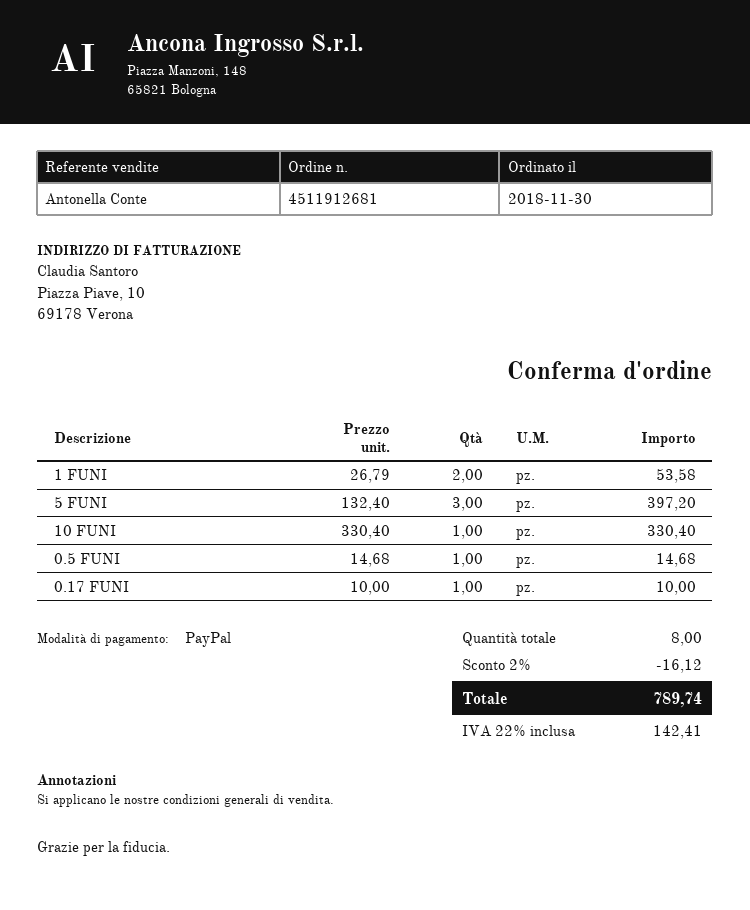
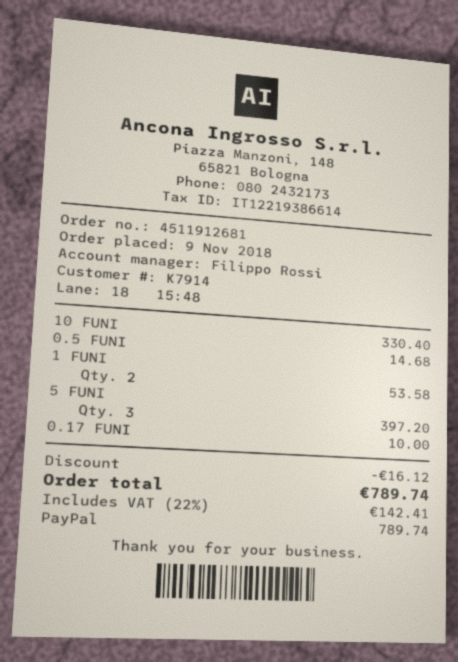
order date: 2018-11-30 -> 2018-11-09
sales rep: Antonella Conte -> Filippo Rossi

